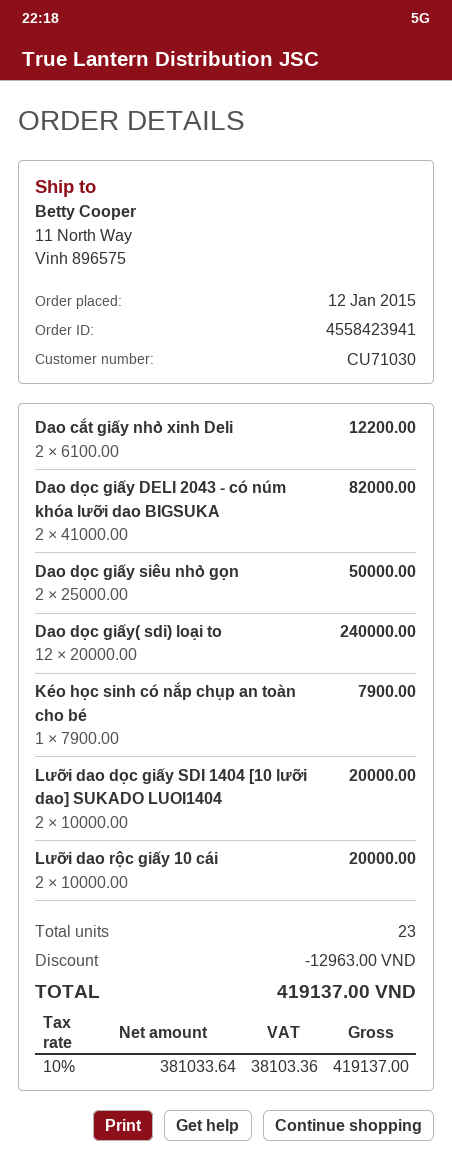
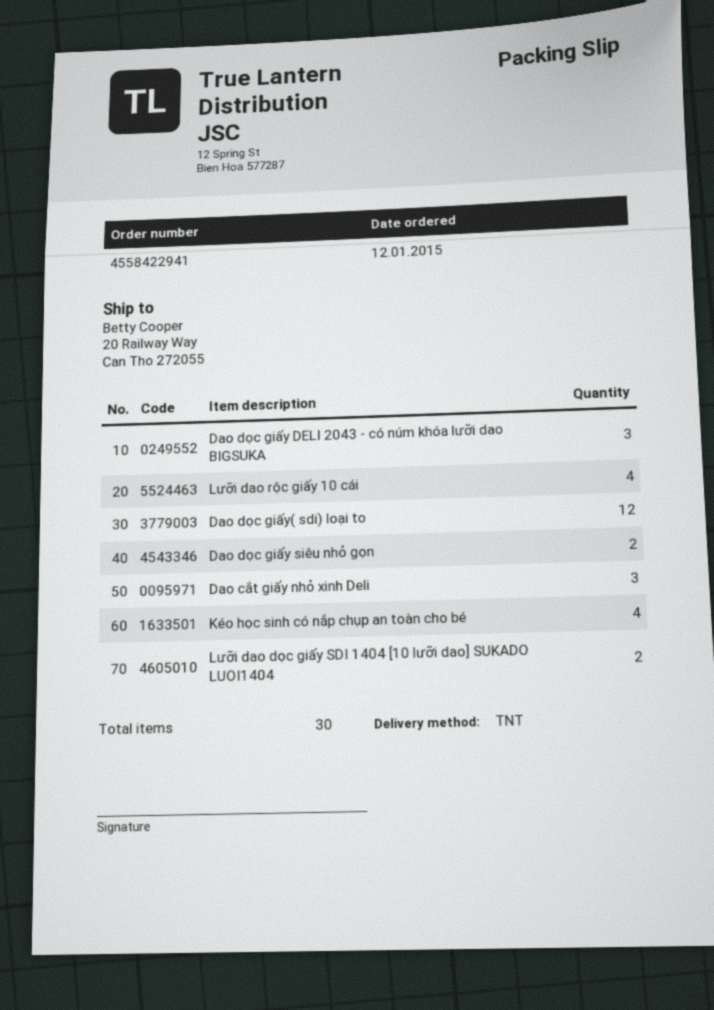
order number: 4558423941 -> 4558422941
ship to: 11 North Way, Vinh 896575 -> 20 Railway Way, Can Tho 272055
Dao cắt giấy nhỏ xinh Deli: 2 -> 3
Dao dọc giấy DELI 2043 - có núm khóa lưỡi dao BIGSUKA: 2 -> 3
Kéo học sinh có nắp chụp an toàn cho bé: 1 -> 4
Lưỡi dao rộc giấy 10 cái: 2 -> 4
total quantity: 23 -> 30

